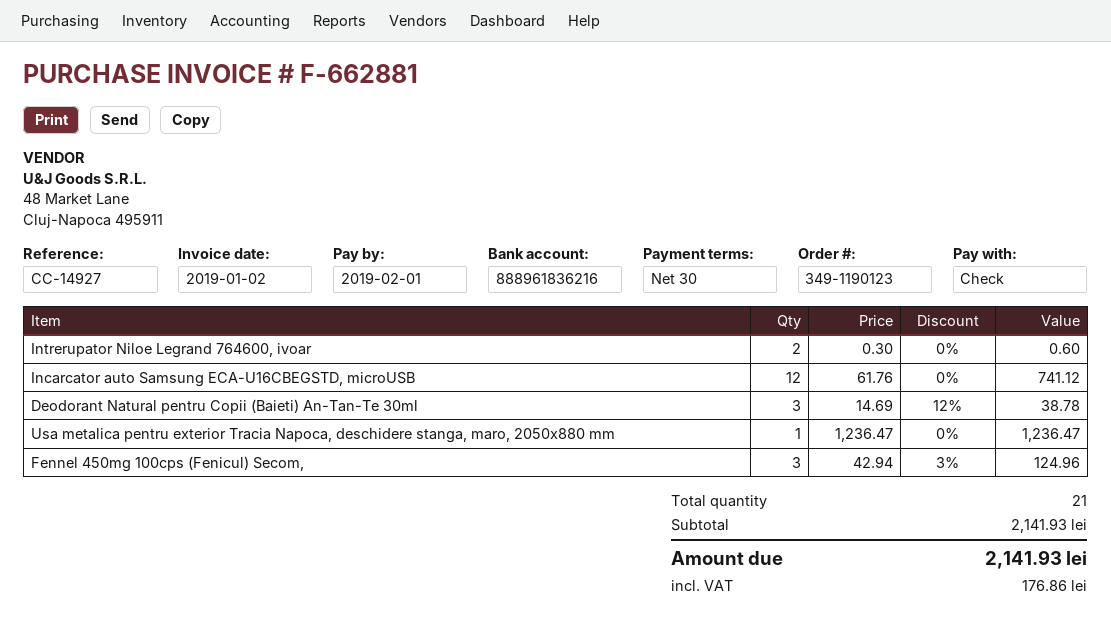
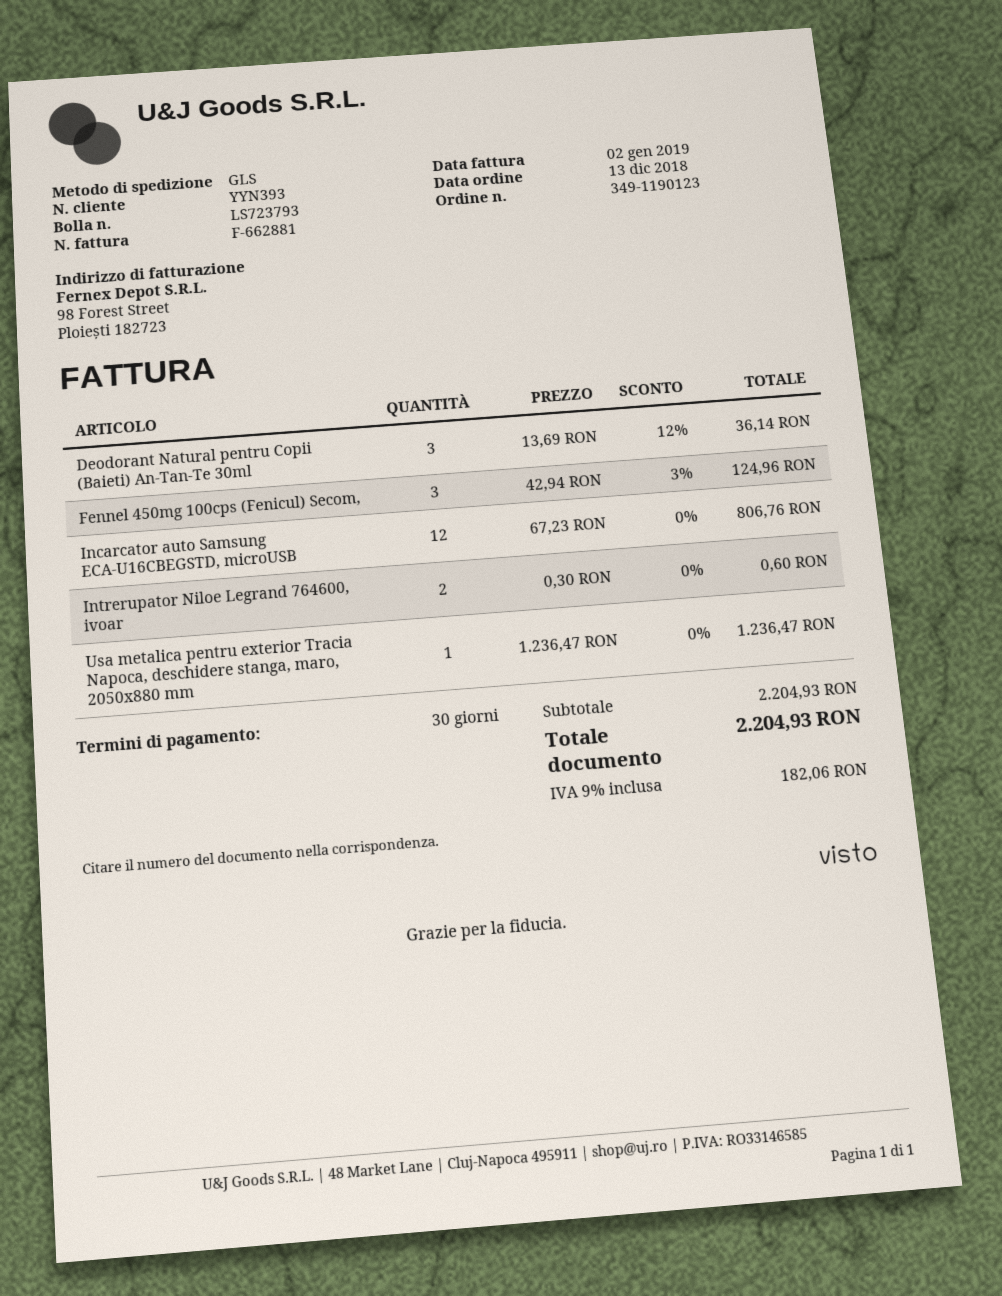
Incarcator auto Samsung ECA-U16CBEGSTD, microUSB: 12 x 61.76 = 741.12 -> 12 x 67.23 = 806.76
Deodorant Natural pentru Copii (Baieti) An-Tan-Te 30ml: 3 x 14.69 - 12% = 38.78 -> 3 x 13.69 - 12% = 36.14
subtotal: 2141.93 -> 2204.93
tax: 176.86 -> 182.06
total: 2141.93 -> 2204.93

